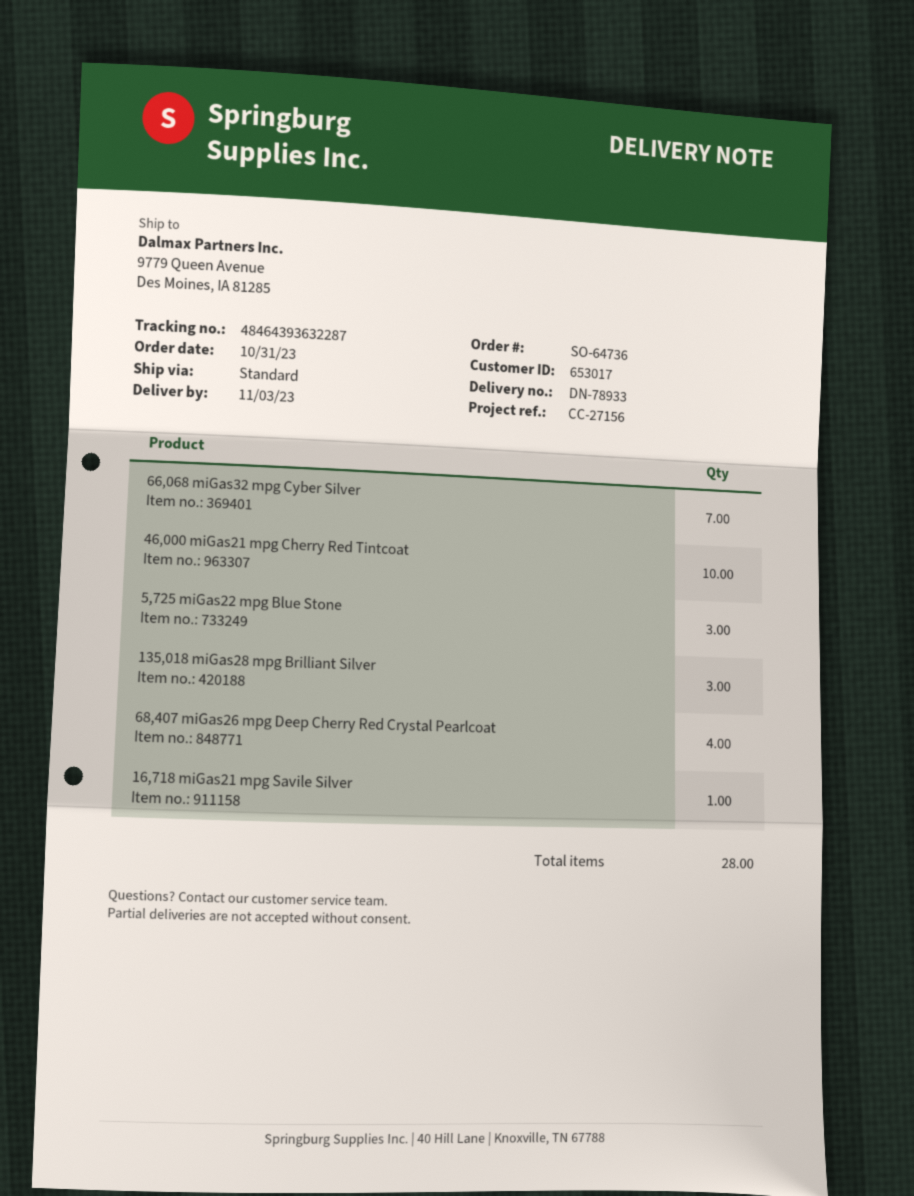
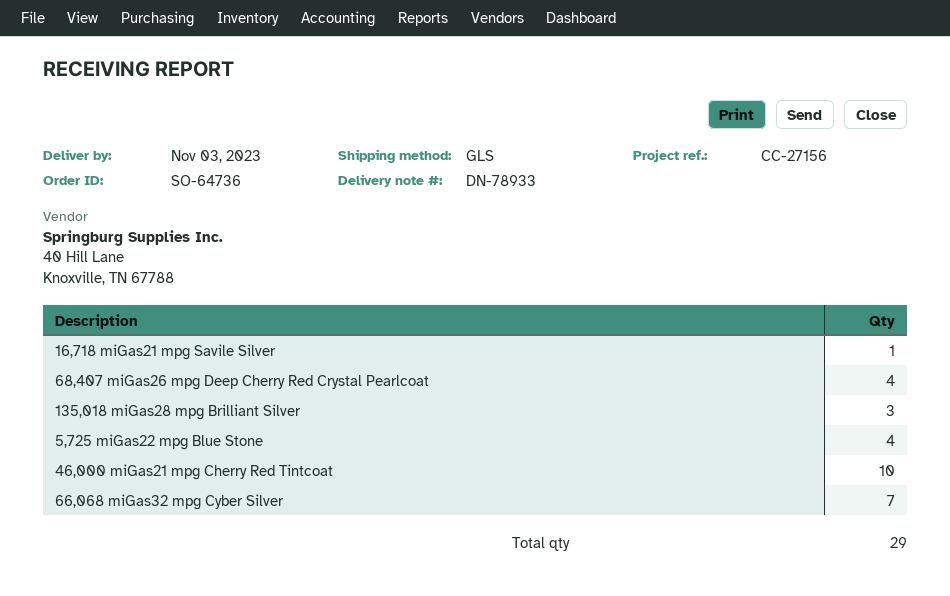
shipping method: standard -> GLS
5,725 miGas22 mpg Blue Stone: 3 -> 4
total quantity: 28 -> 29

